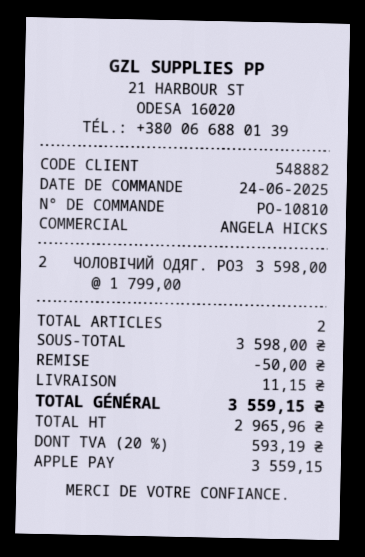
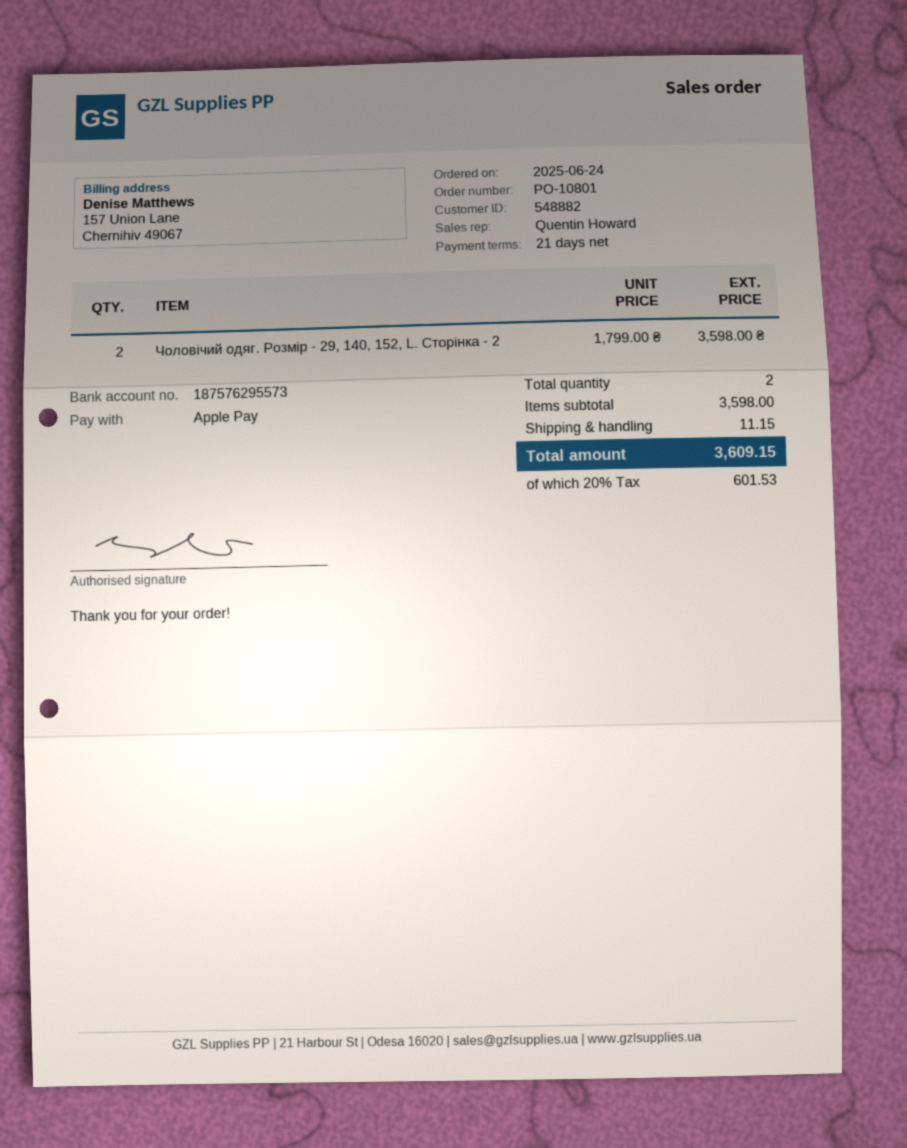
order number: PO-10810 -> PO-10801
sales rep: ANGELA HICKS -> Quentin Howard
discount: 50.00 -> none
tax: 20% = 593.19 -> 20% = 601.53
total: 3559.15 -> 3609.15

